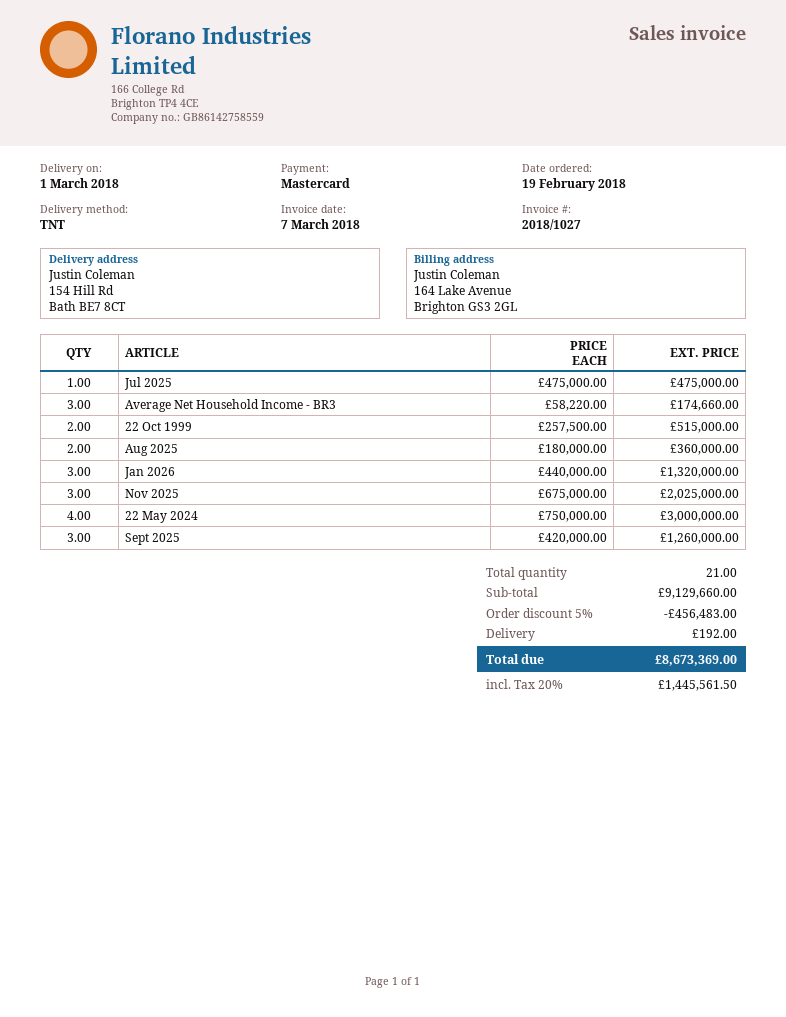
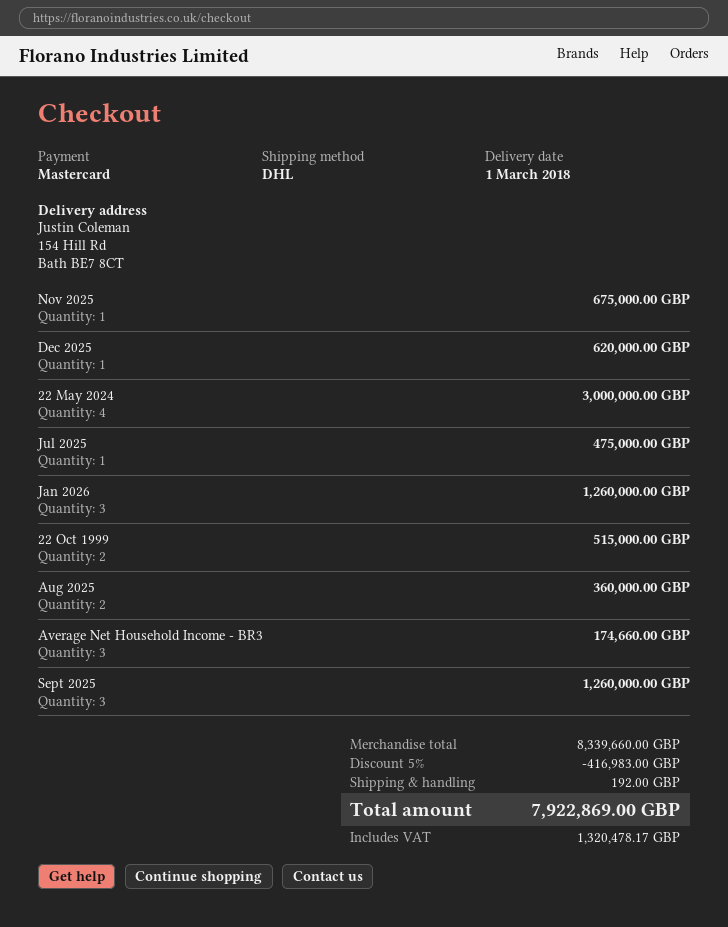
shipping method: TNT -> DHL
Jan 2026: 3 for 1320000.00 -> 3 for 1260000.00
Nov 2025: 3 for 2025000.00 -> 1 for 675000.00
Dec 2025: none -> 1 for 620000.00
subtotal: 9129660.00 -> 8339660.00
discount: 5% = 456483.00 -> 5% = 416983.00
tax: 1445561.50 -> 1320478.17
total: 8673369.00 -> 7922869.00

